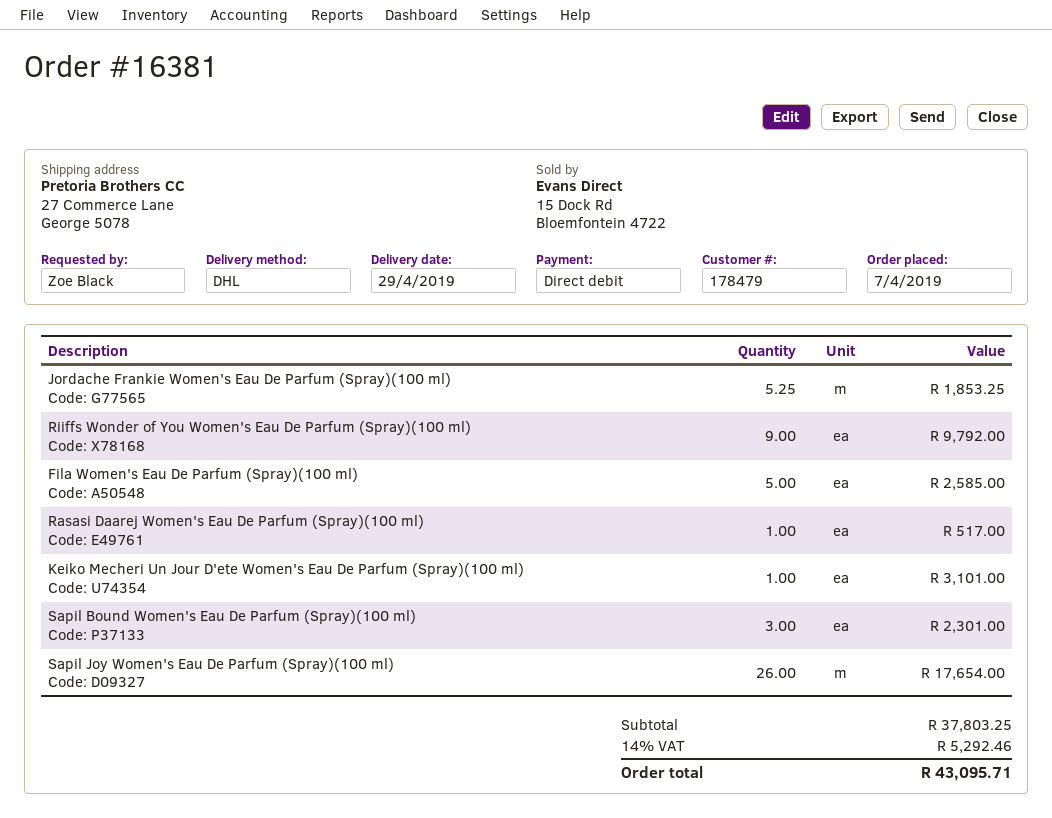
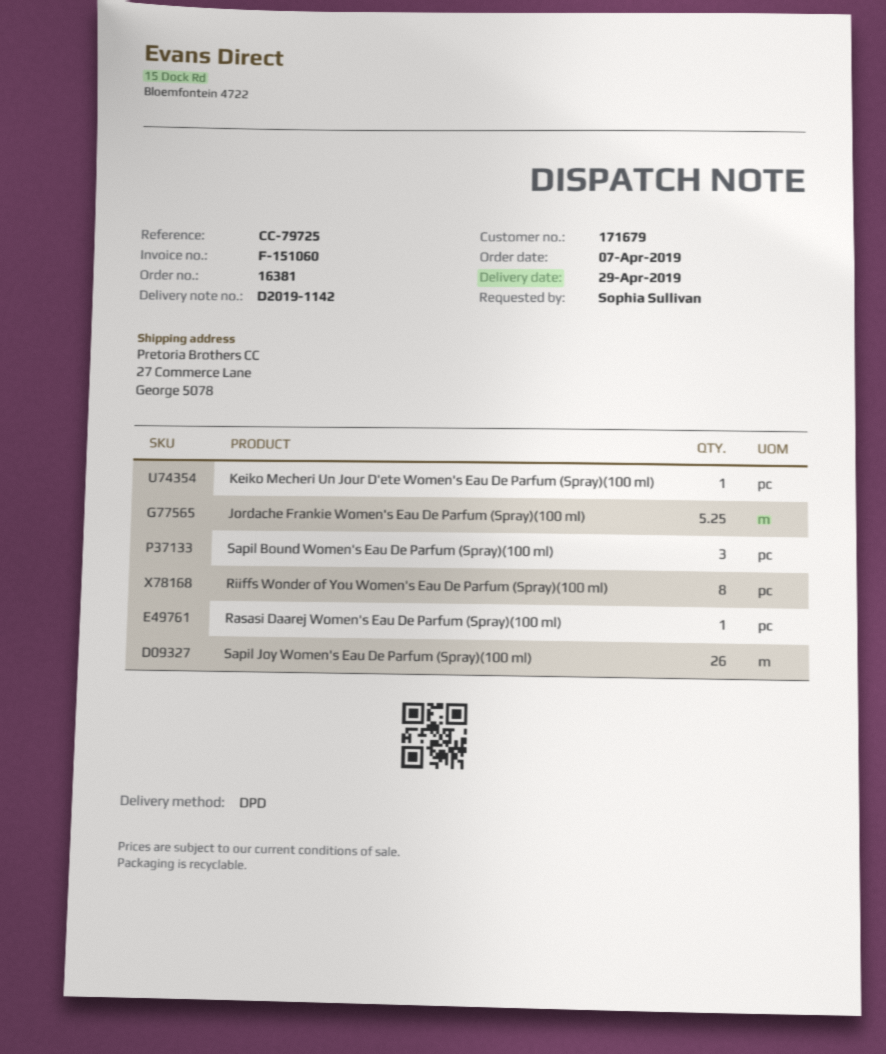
customer number: 178479 -> 171679
ordered by: Zoe Black -> Sophia Sullivan
shipping method: DHL -> DPD
Riiffs Wonder of You Women's Eau De Parfum (Spray)(100 ml): 9 -> 8
Fila Women's Eau De Parfum (Spray)(100 ml): 5 -> none

